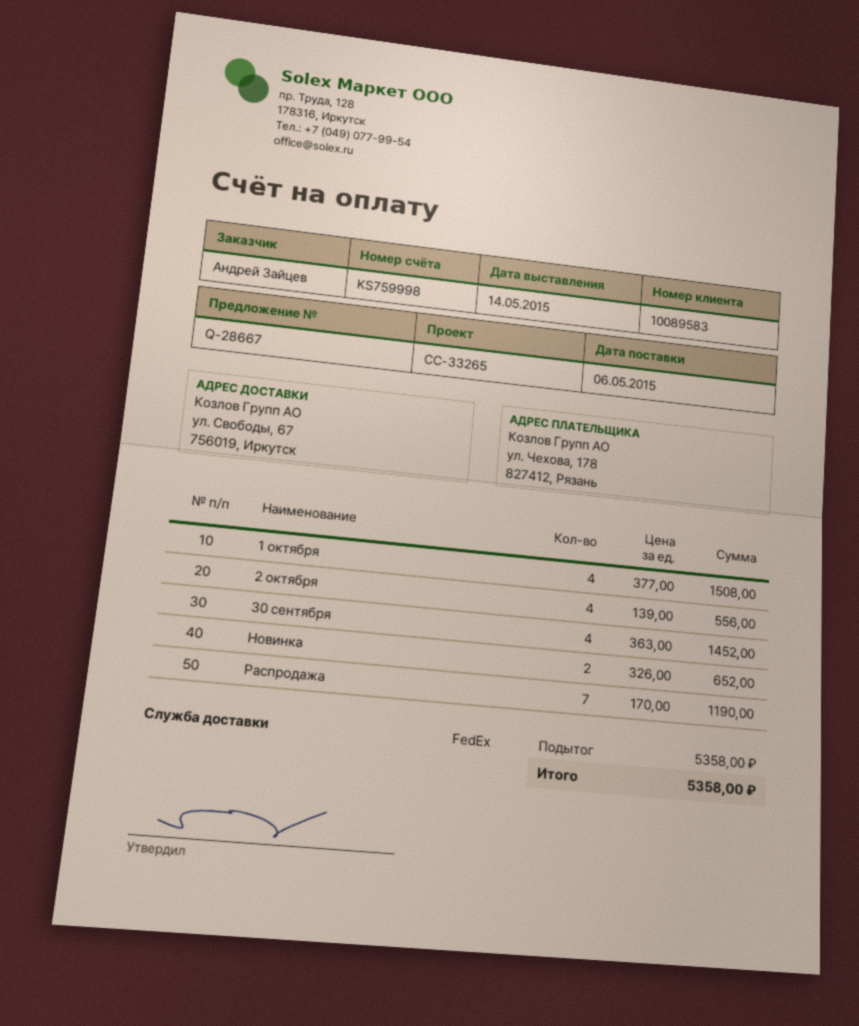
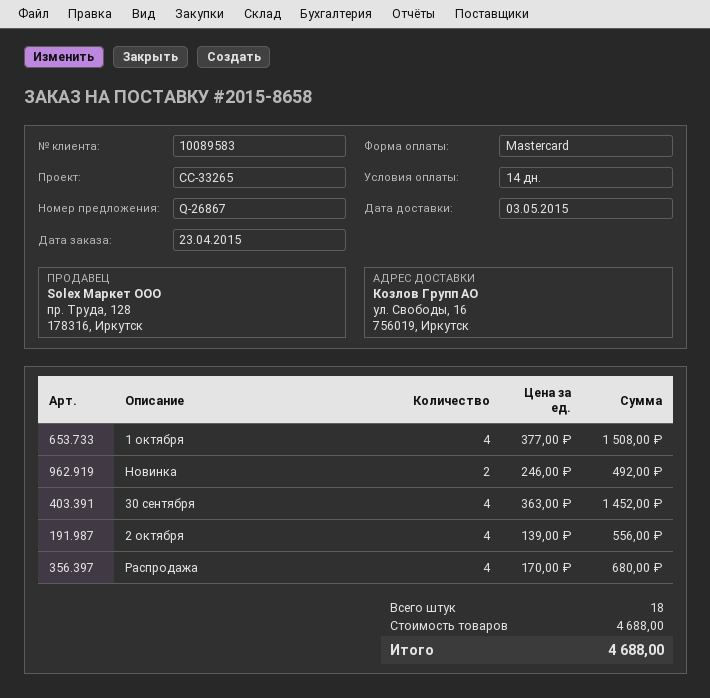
quote number: Q-28667 -> Q-26867
delivery date: 2015-05-06 -> 2015-05-03
ship to: ул. Свободы, 67, 756019, Иркутск -> ул. Свободы, 16, 756019, Иркутск
Новинка: 2 x 326.00 = 652.00 -> 2 x 246.00 = 492.00
Распродажа: 7 x 170.00 = 1190.00 -> 4 x 170.00 = 680.00
subtotal: 5358.00 -> 4688.00
total: 5358.00 -> 4688.00

